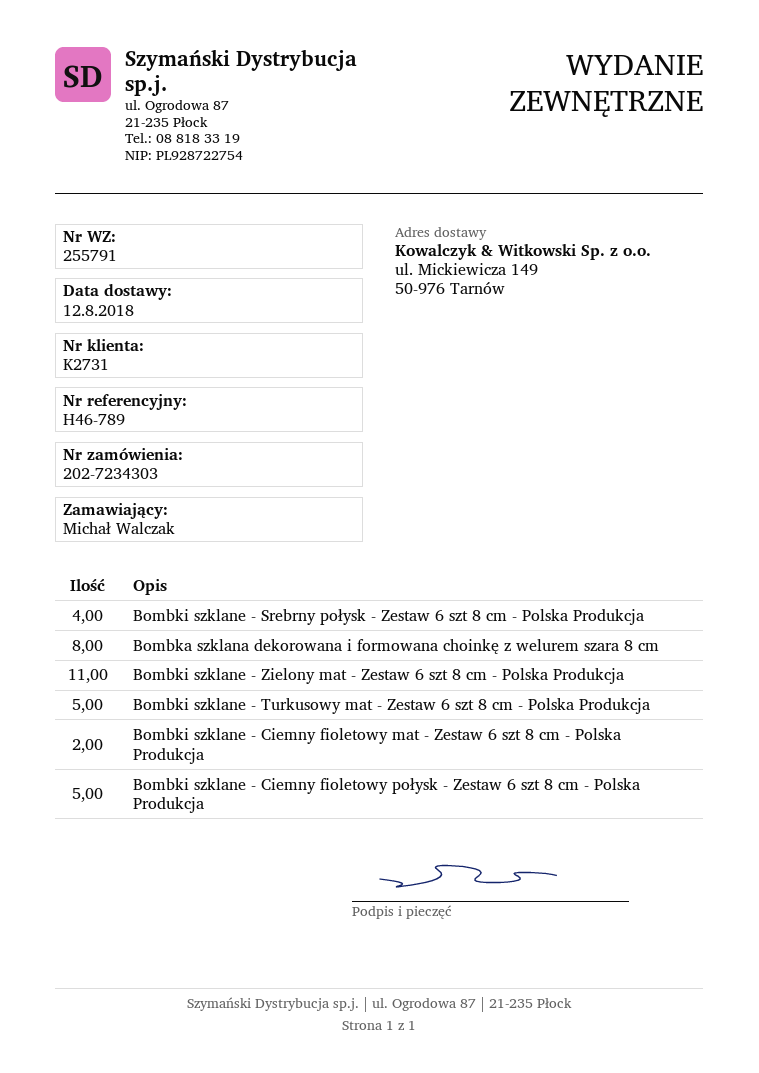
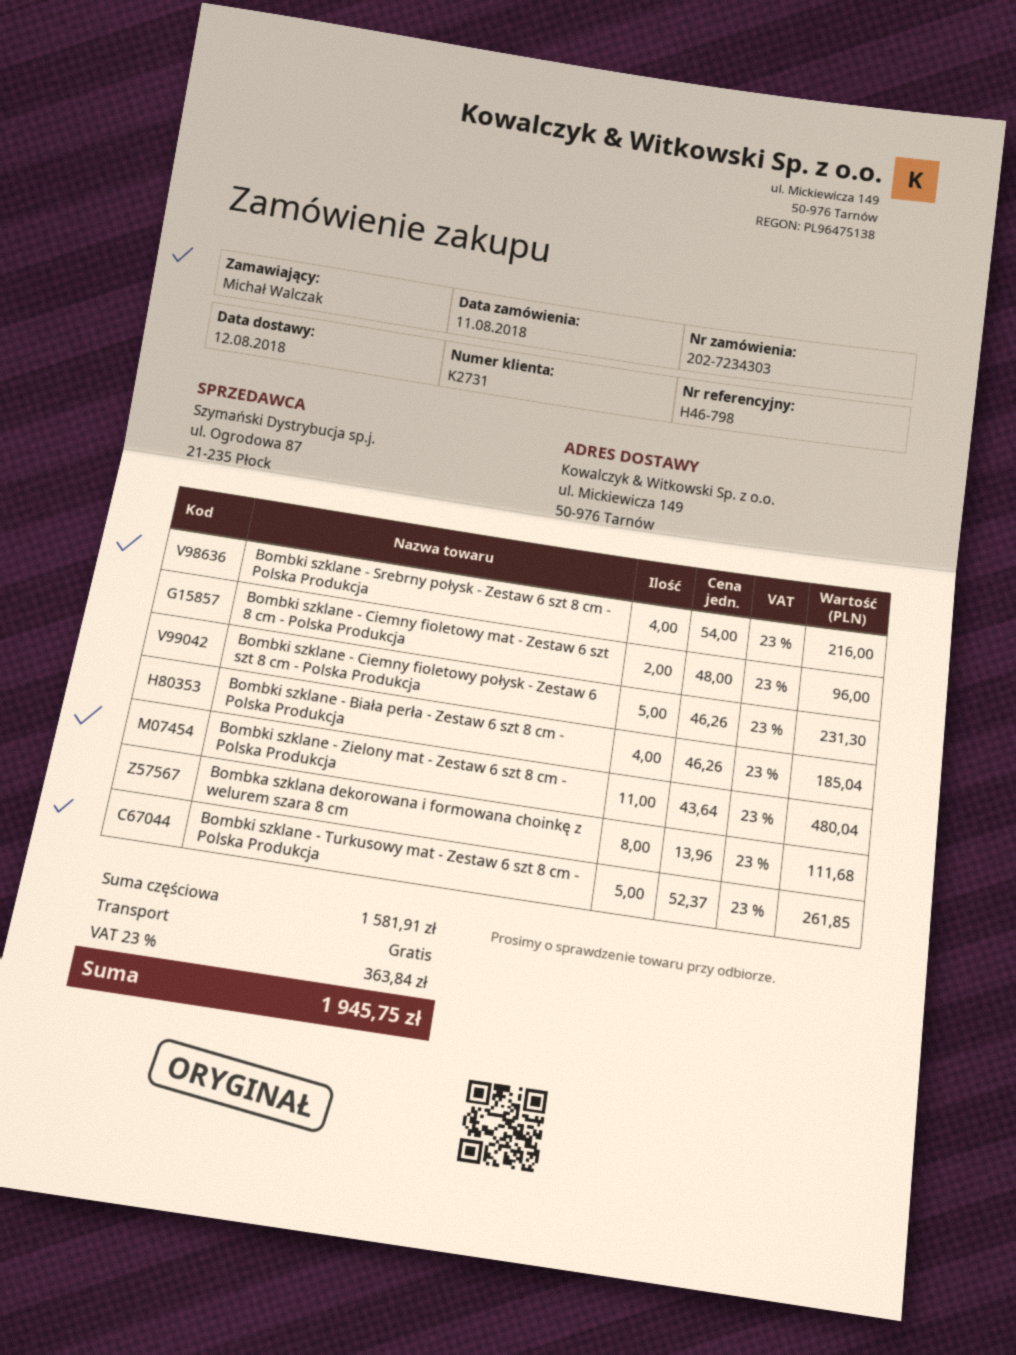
reference: H46-789 -> H46-798
Bombki szklane - Biała perła - Zestaw 6 szt 8 cm - Polska Produkcja: none -> 4

